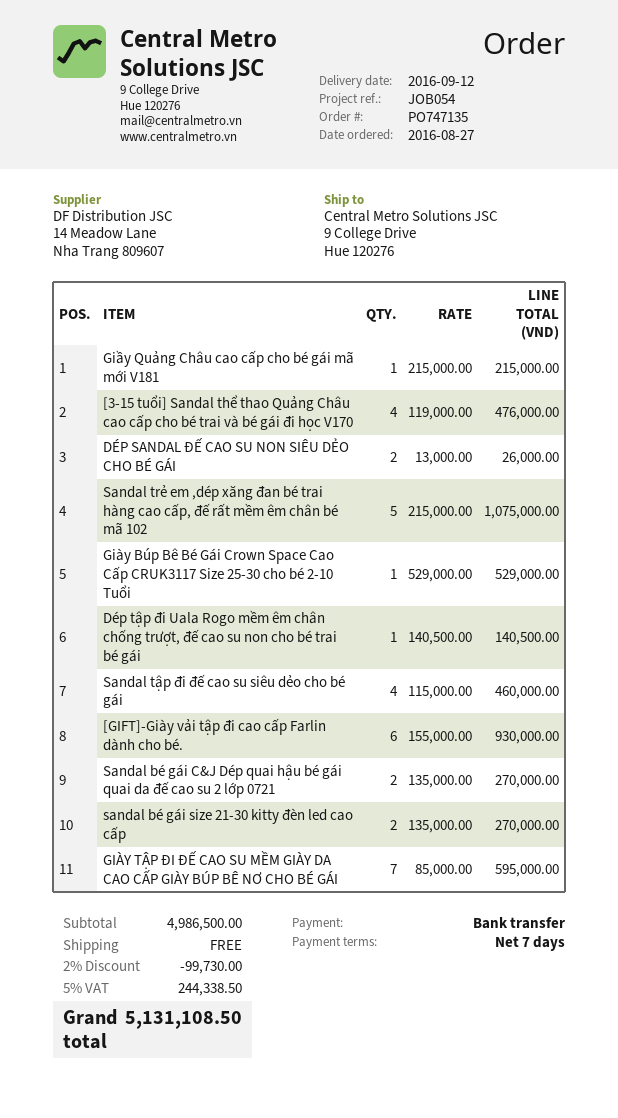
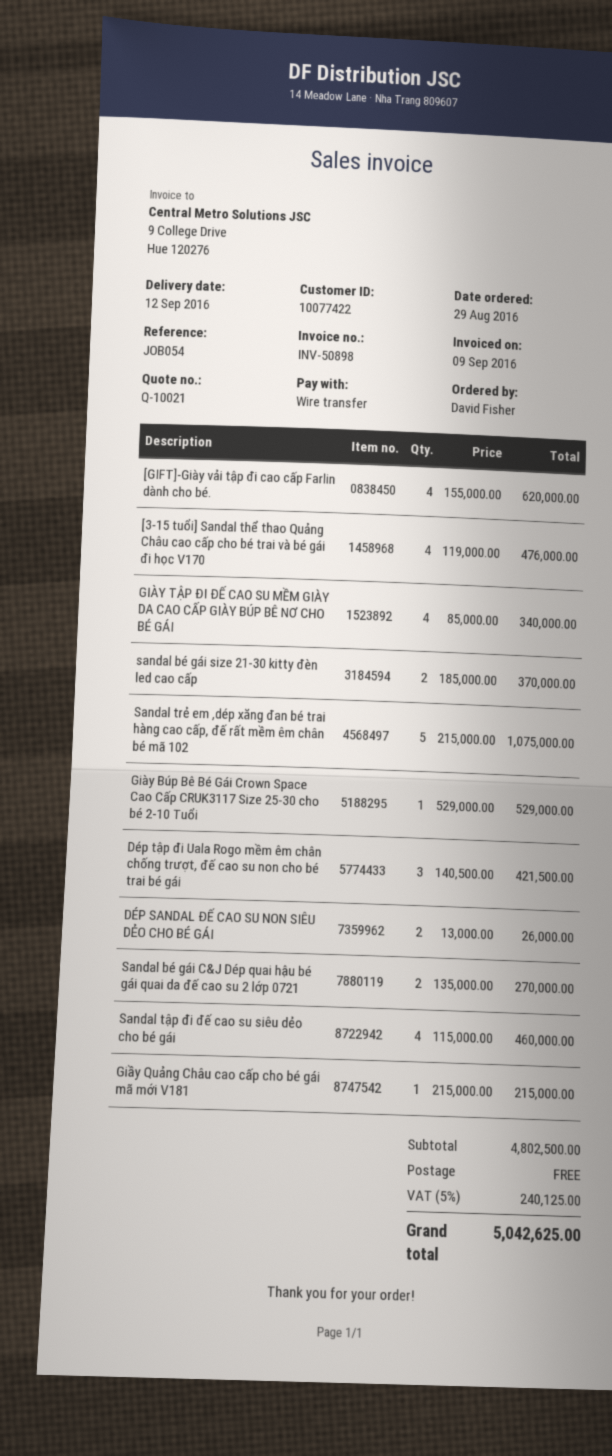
order date: 2016-08-27 -> 2016-08-29
Dép tập đi Uala Rogo mềm êm chân chống trượt, đế cao su non cho bé trai bé gái: 1 x 140500.00 = 140500.00 -> 3 x 140500.00 = 421500.00
[GIFT]-Giày vải tập đi cao cấp Farlin dành cho bé.: 6 x 155000.00 = 930000.00 -> 4 x 155000.00 = 620000.00
sandal bé gái size 21-30 kitty đèn led cao cấp: 2 x 135000.00 = 270000.00 -> 2 x 185000.00 = 370000.00
GIÀY TẬP ĐI ĐẾ CAO SU MỀM GIÀY DA CAO CẤP GIÀY BÚP BÊ NƠ CHO BÉ GÁI: 7 x 85000.00 = 595000.00 -> 4 x 85000.00 = 340000.00
subtotal: 4986500.00 -> 4802500.00
discount: 2% = 99730.00 -> none
tax: 5% = 244338.50 -> 5% = 240125.00
total: 5131108.50 -> 5042625.00

